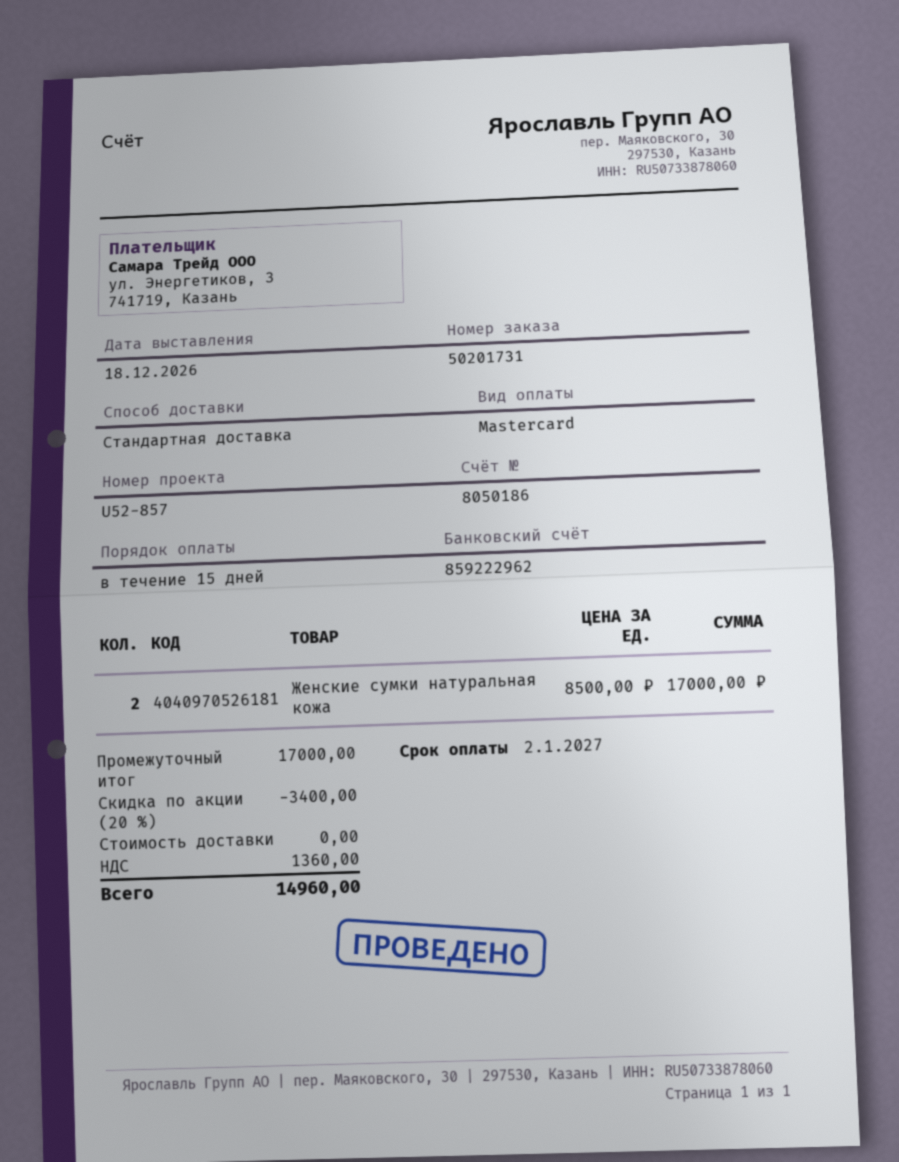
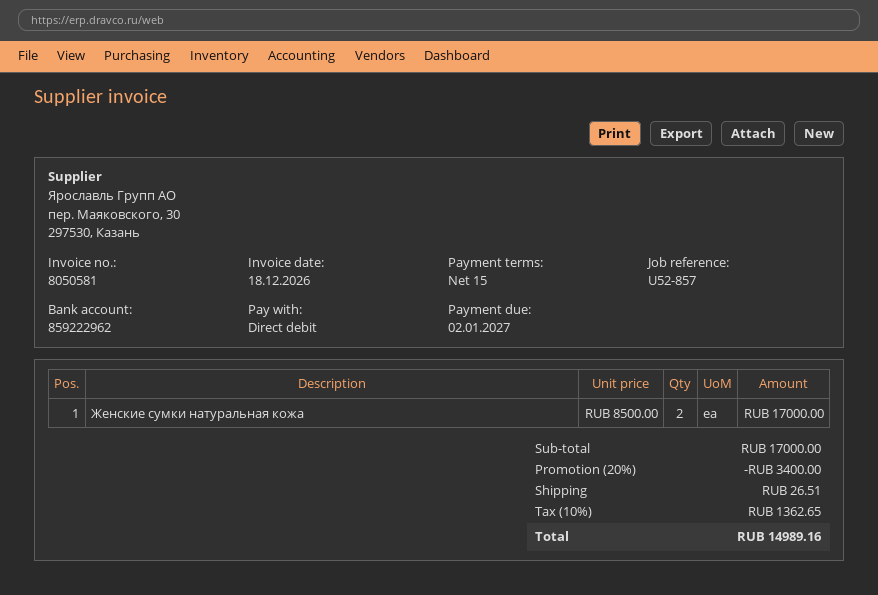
invoice number: 8050186 -> 8050581
payment method: Mastercard -> direct debit
shipping: 0.00 -> 26.51
tax: 1360.00 -> 1362.65
total: 14960.00 -> 14989.16

